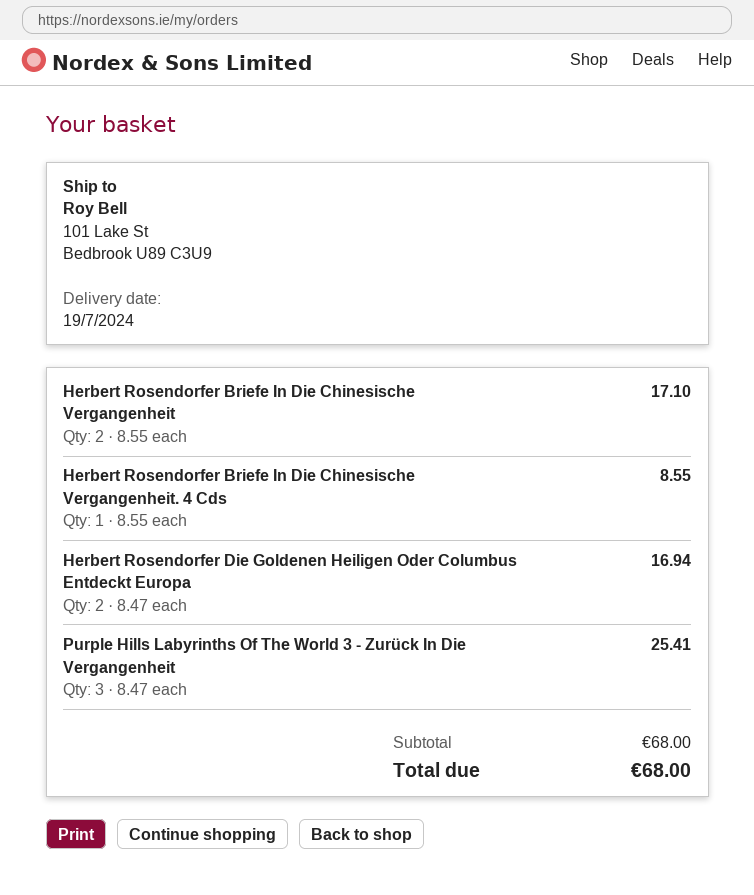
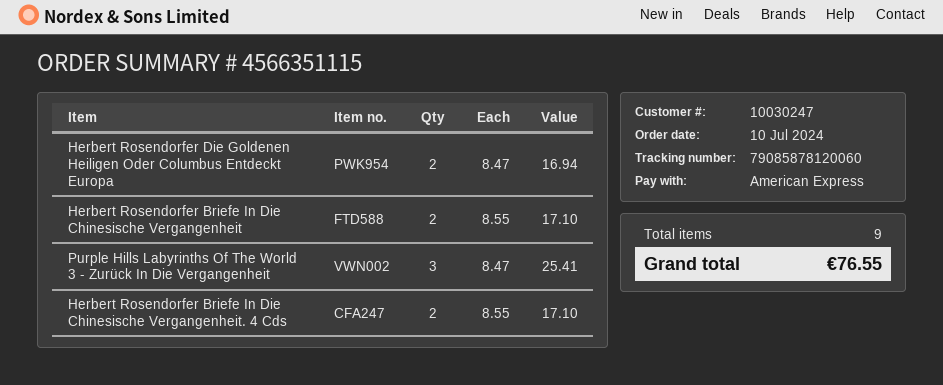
Herbert Rosendorfer Briefe In Die Chinesische Vergangenheit. 4 Cds: 1 x 8.55 = 8.55 -> 2 x 8.55 = 17.10
total: 68.00 -> 76.55

